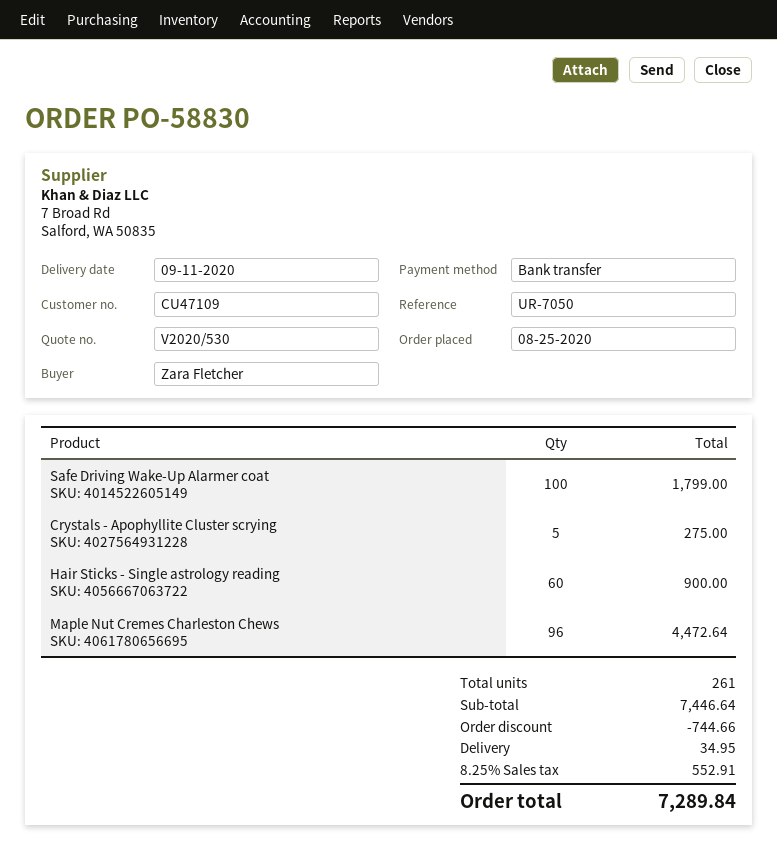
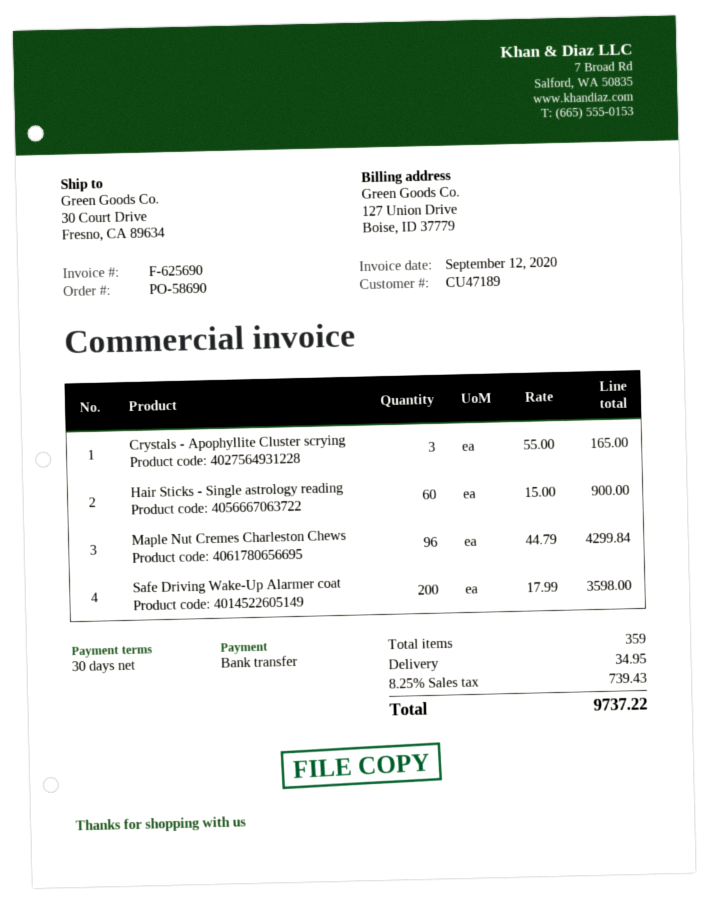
order number: PO-58830 -> PO-58690
customer number: CU47109 -> CU47189
Safe Driving Wake-Up Alarmer coat: 100 for 1799.00 -> 200 for 3598.00
Crystals - Apophyllite Cluster scrying: 5 for 275.00 -> 3 for 165.00
Maple Nut Cremes Charleston Chews: 96 for 4472.64 -> 96 for 4299.84
total quantity: 261 -> 359
discount: 744.66 -> none
tax: 8.25% = 552.91 -> 8.25% = 739.43
total: 7289.84 -> 9737.22

